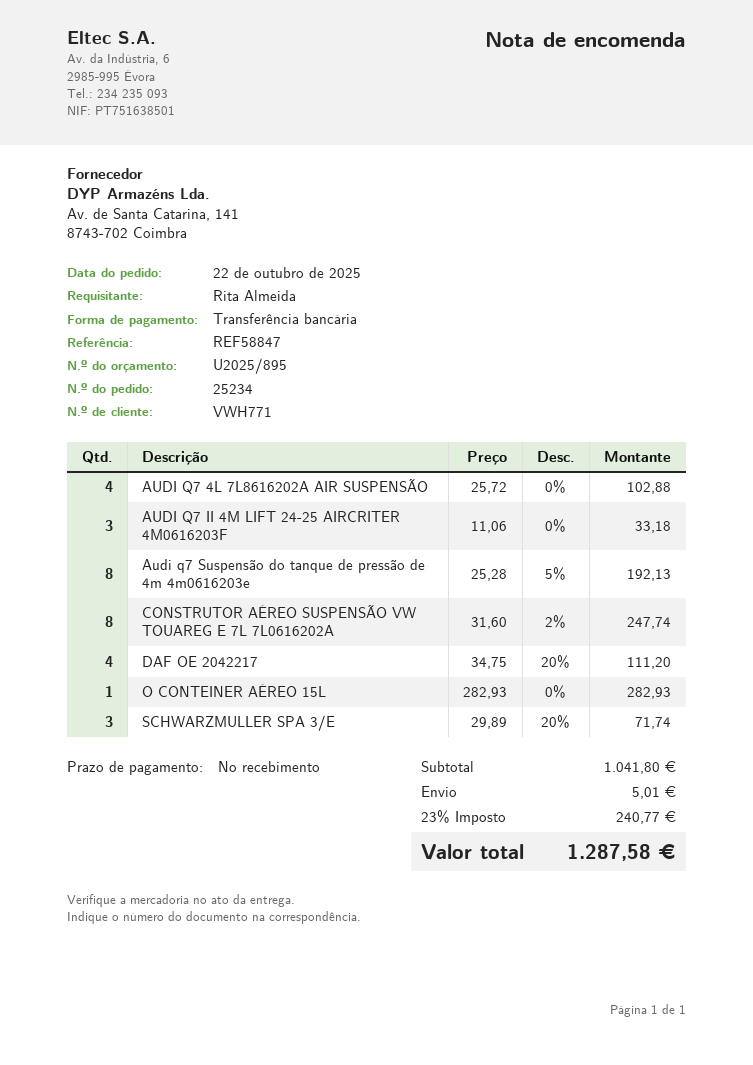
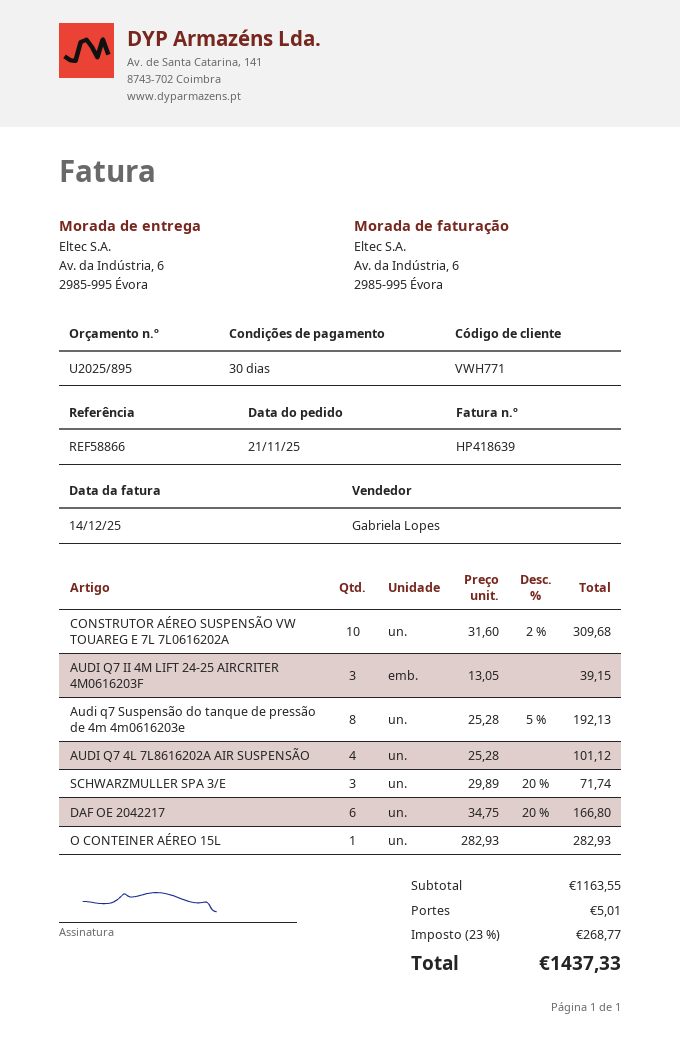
order date: 2025-10-22 -> 2025-11-21
payment terms: on receipt -> 30 days
reference: REF58847 -> REF58866
AUDI Q7 4L 7L8616202A AIR SUSPENSÃO: 4 x 25.72 = 102.88 -> 4 x 25.28 = 101.12
AUDI Q7 II 4M LIFT 24-25 AIRCRITER 4M0616203F: 3 x 11.06 = 33.18 -> 3 x 13.05 = 39.15
CONSTRUTOR AÉREO SUSPENSÃO VW TOUAREG E 7L 7L0616202A: 8 x 31.60 - 2% = 247.74 -> 10 x 31.60 - 2% = 309.68
DAF OE 2042217: 4 x 34.75 - 20% = 111.20 -> 6 x 34.75 - 20% = 166.80
subtotal: 1041.80 -> 1163.55
tax: 23% = 240.77 -> 23% = 268.77
total: 1287.58 -> 1437.33

